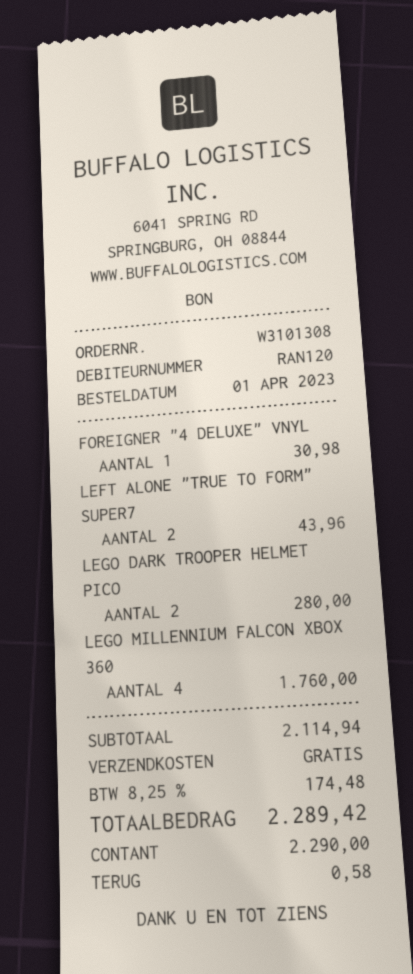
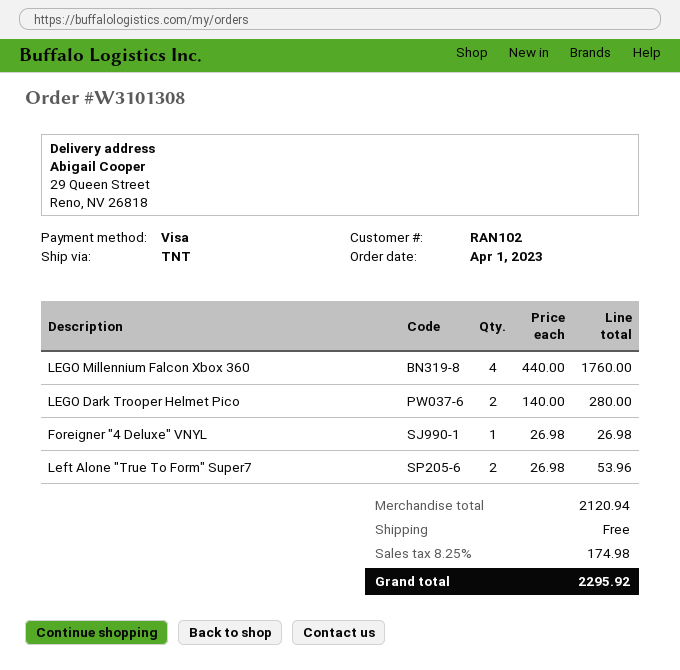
customer number: RAN120 -> RAN102
payment method: cash -> Visa
FOREIGNER "4 DELUXE" VNYL: 1 for 30.98 -> 1 for 26.98
LEFT ALONE "TRUE TO FORM" SUPER7: 2 for 43.96 -> 2 for 53.96
subtotal: 2114.94 -> 2120.94
tax: 8.25% = 174.48 -> 8.25% = 174.98
total: 2289.42 -> 2295.92

